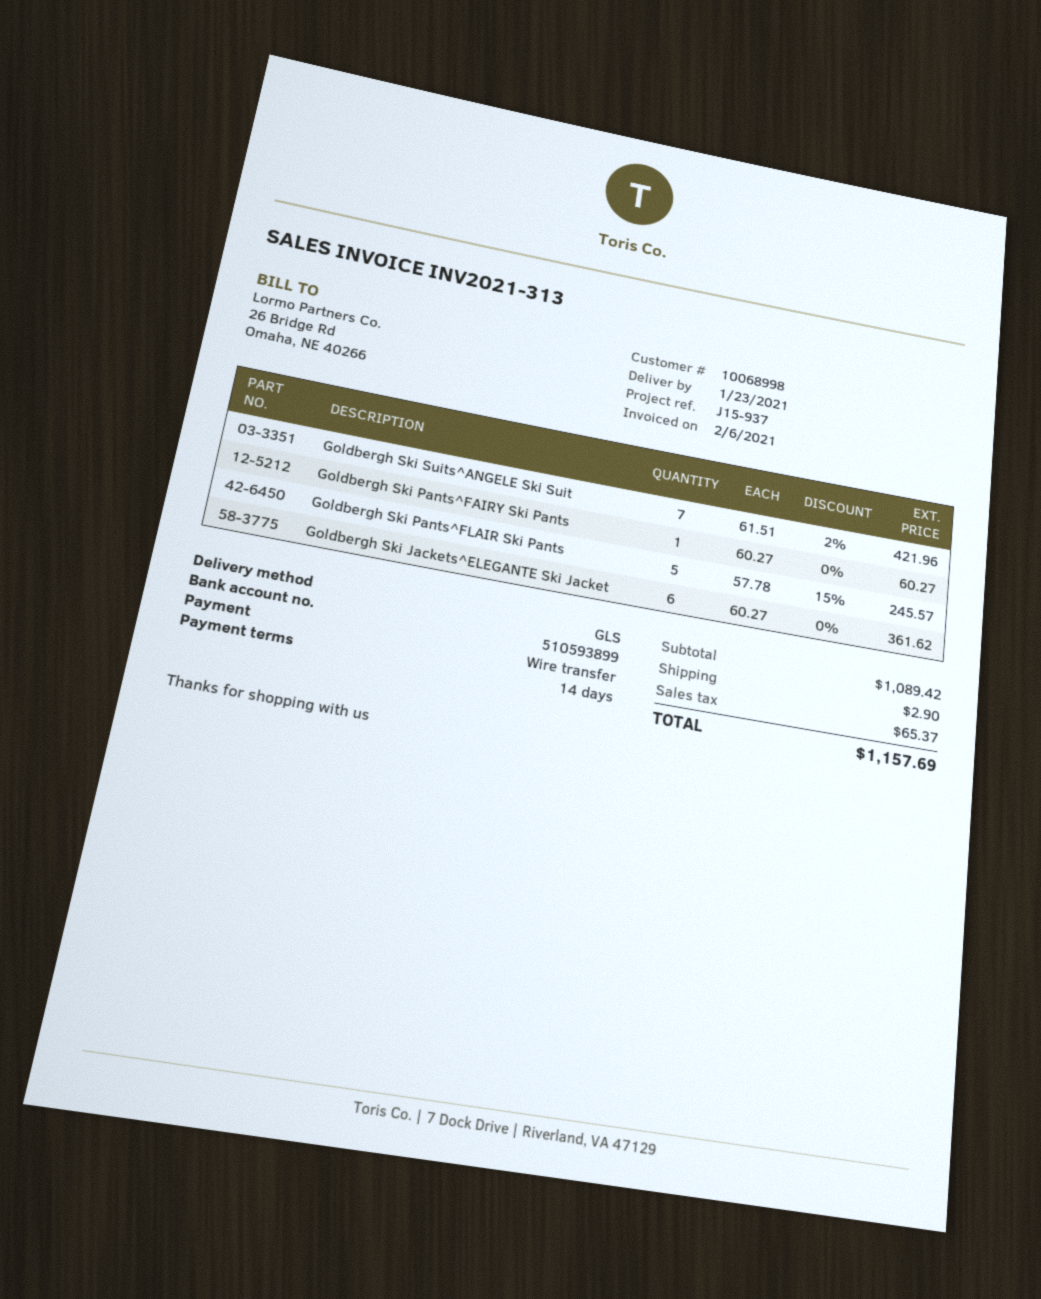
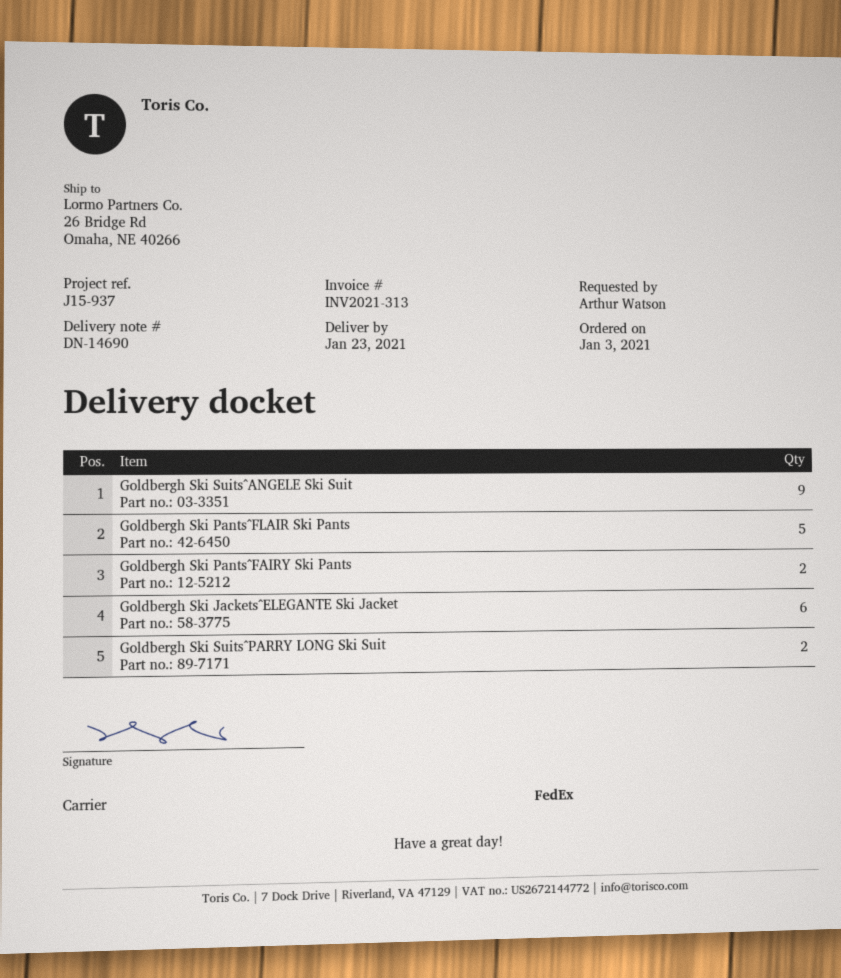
shipping method: GLS -> FedEx
Goldbergh Ski Suits^ANGELE Ski Suit: 7 -> 9
Goldbergh Ski Pants^FAIRY Ski Pants: 1 -> 2
Goldbergh Ski Suits^PARRY LONG Ski Suit: none -> 2

